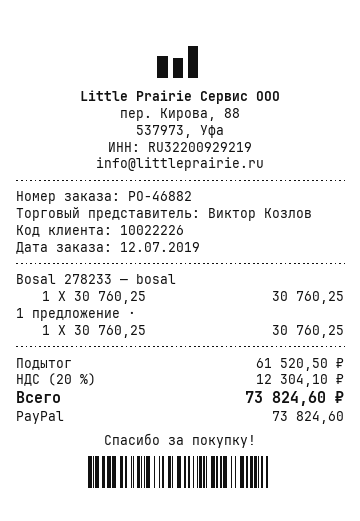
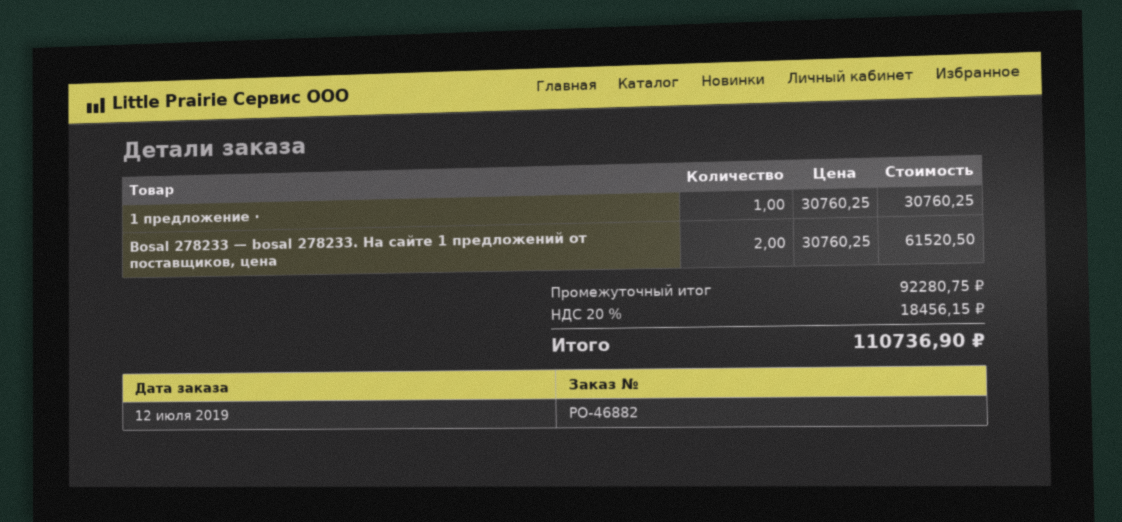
Bosal 278233 — bosal: 1 x 30760.25 = 30760.25 -> 2 x 30760.25 = 61520.50
subtotal: 61520.50 -> 92280.75
tax: 20% = 12304.10 -> 20% = 18456.15
total: 73824.60 -> 110736.90

